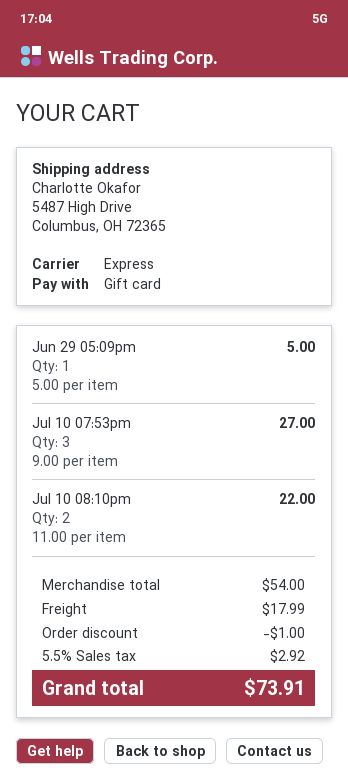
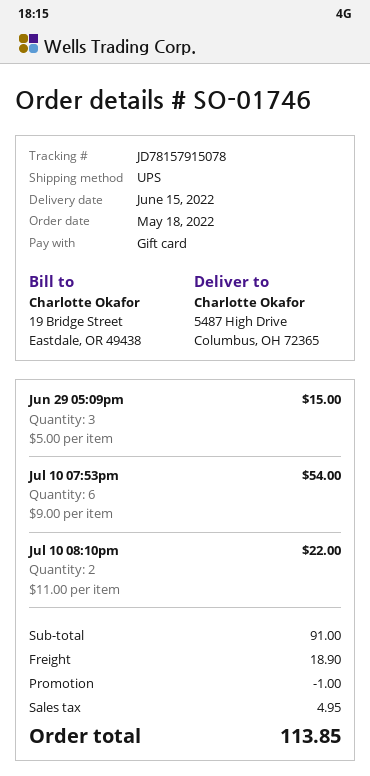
shipping method: express -> UPS
Jun 29 05:09pm: 1 x 5.00 = 5.00 -> 3 x 5.00 = 15.00
Jul 10 07:53pm: 3 x 9.00 = 27.00 -> 6 x 9.00 = 54.00
subtotal: 54.00 -> 91.00
shipping: 17.99 -> 18.90
tax: 2.92 -> 4.95
total: 73.91 -> 113.85

